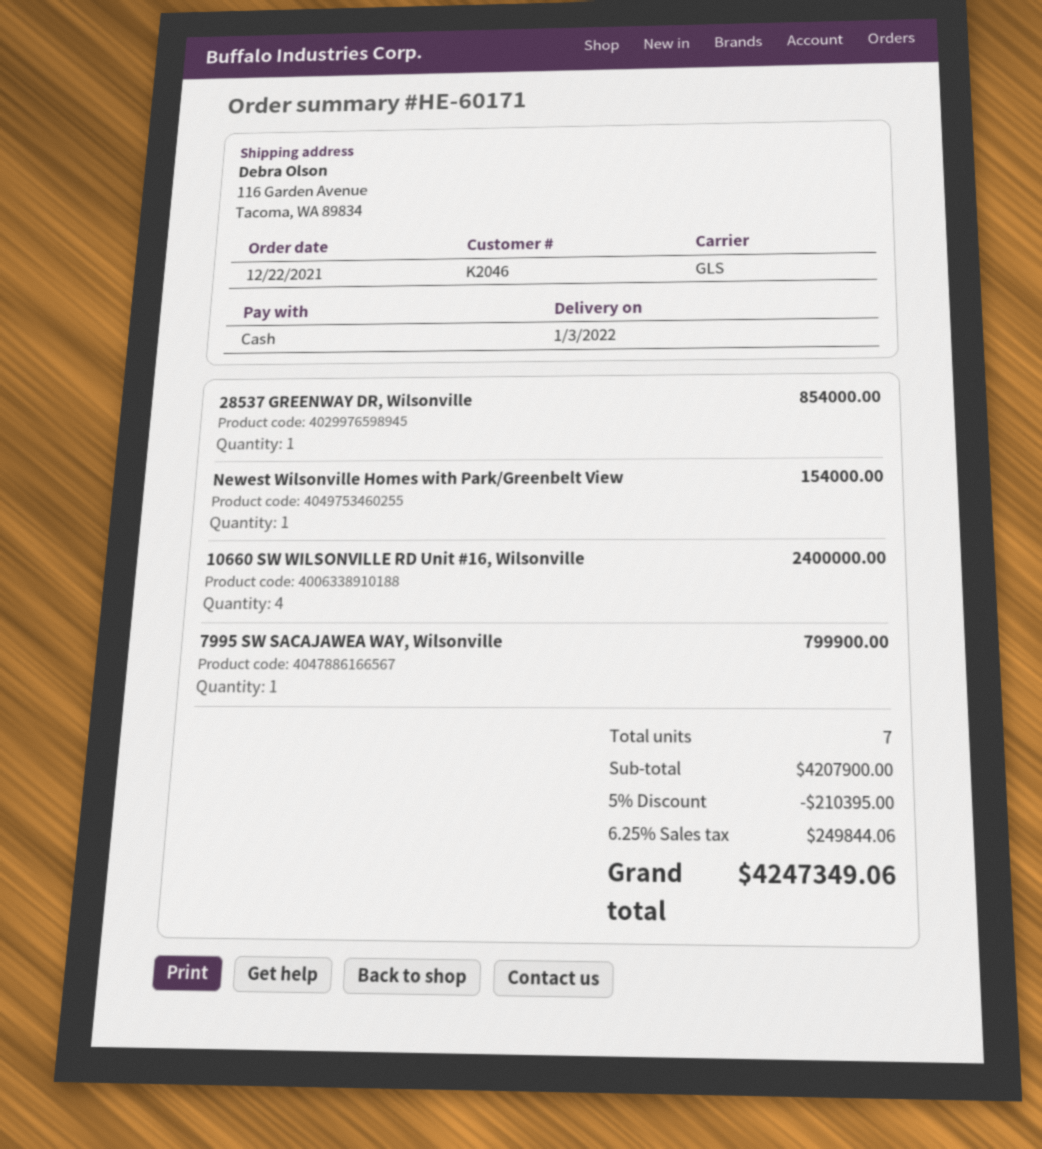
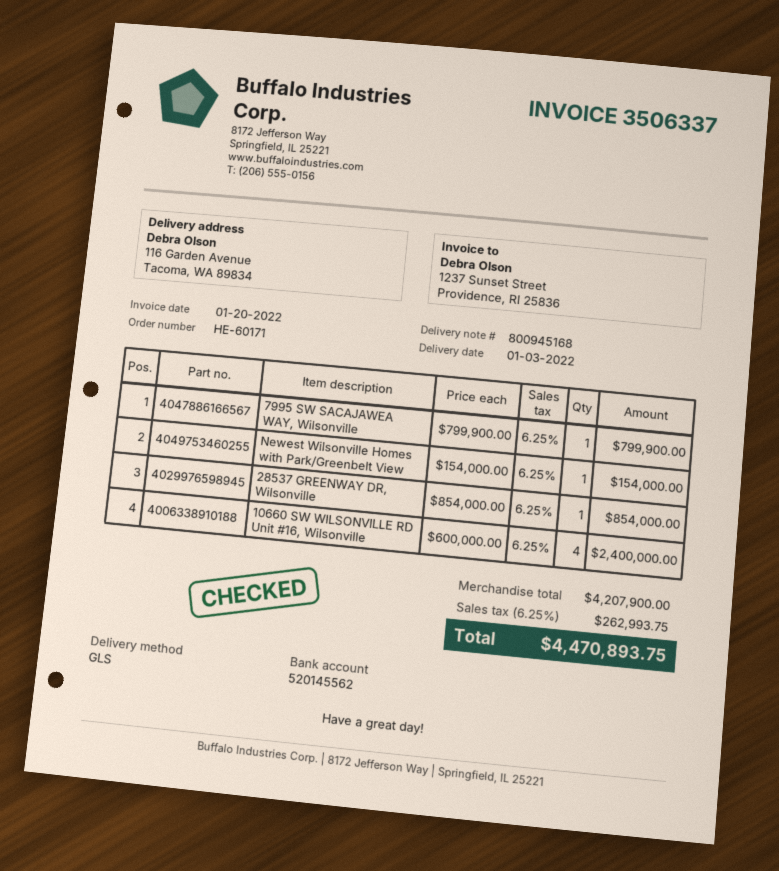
discount: 5% = 210395.00 -> none
tax: 6.25% = 249844.06 -> 6.25% = 262993.75
total: 4247349.06 -> 4470893.75

